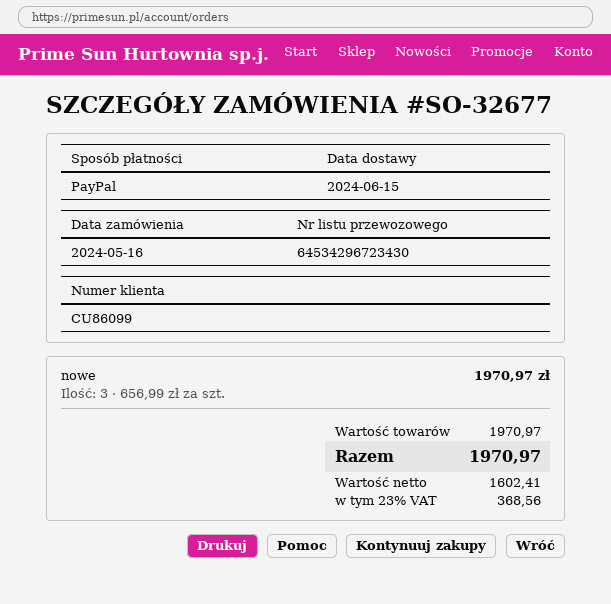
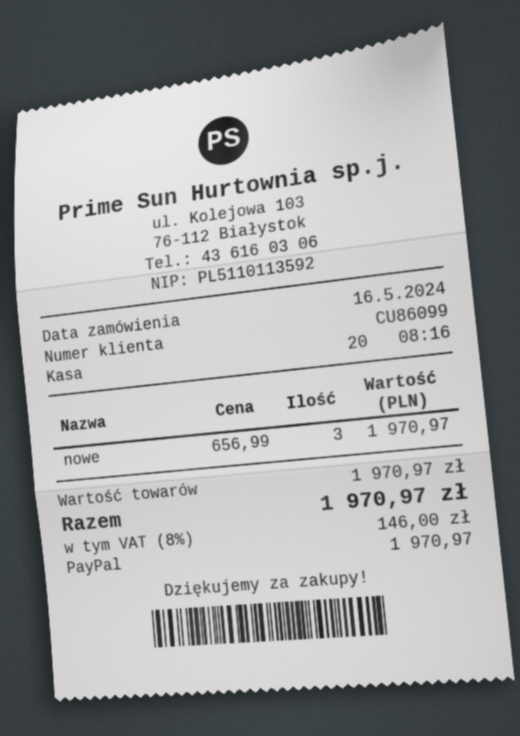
tax: 23% = 368.56 -> 8% = 146.00

